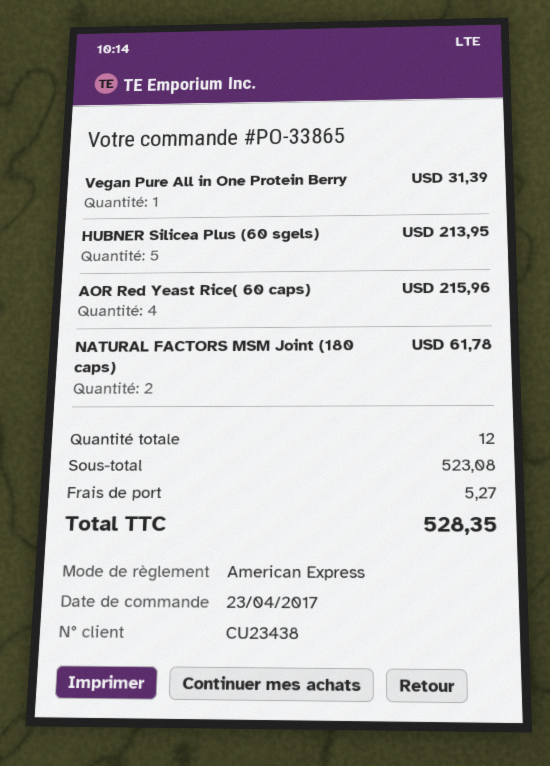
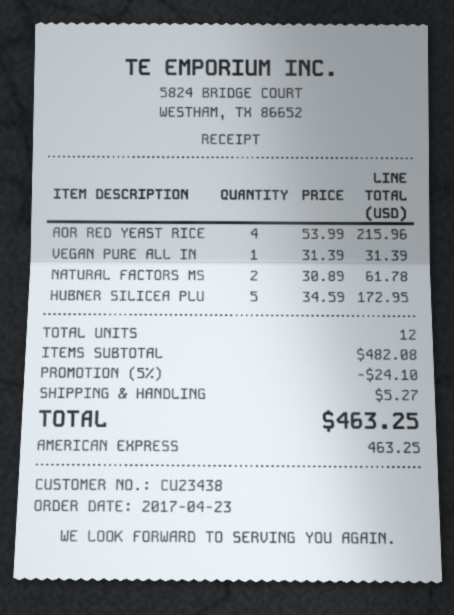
HUBNER Silicea Plus (60 sgels): 5 for 213.95 -> 5 for 172.95
subtotal: 523.08 -> 482.08
discount: none -> 5% = 24.10
total: 528.35 -> 463.25

